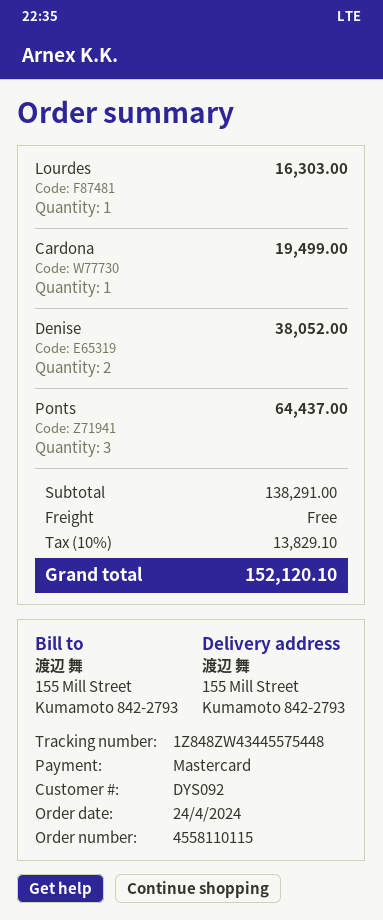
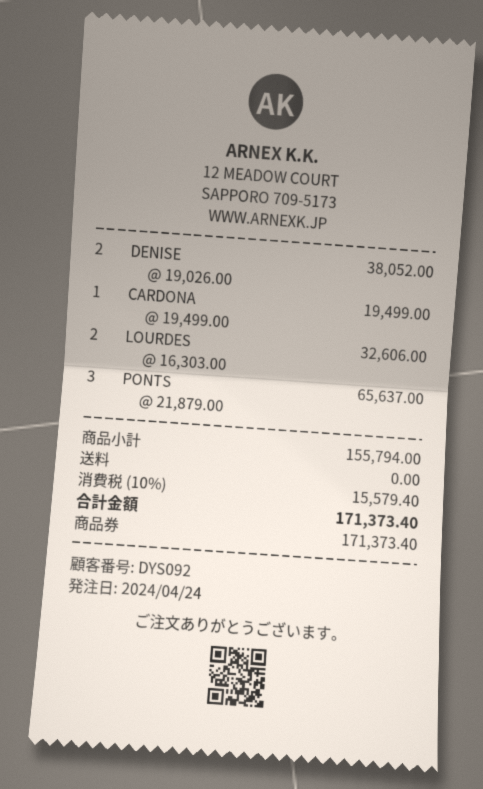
payment method: Mastercard -> gift card
Lourdes: 1 for 16303.00 -> 2 for 32606.00
Ponts: 3 for 64437.00 -> 3 for 65637.00
subtotal: 138291.00 -> 155794.00
tax: 10% = 13829.10 -> 10% = 15579.40
total: 152120.10 -> 171373.40

